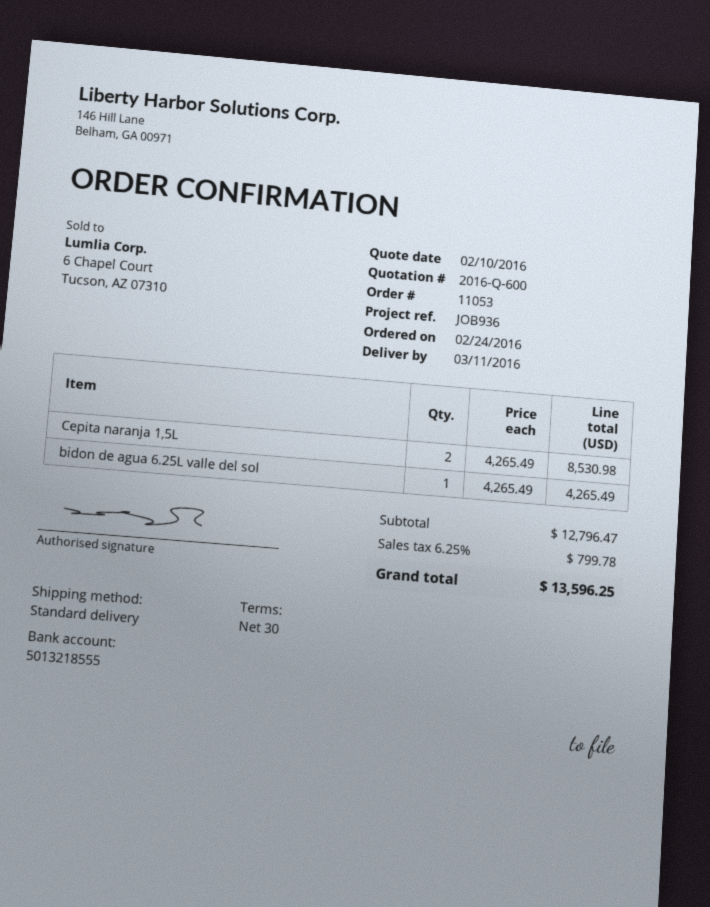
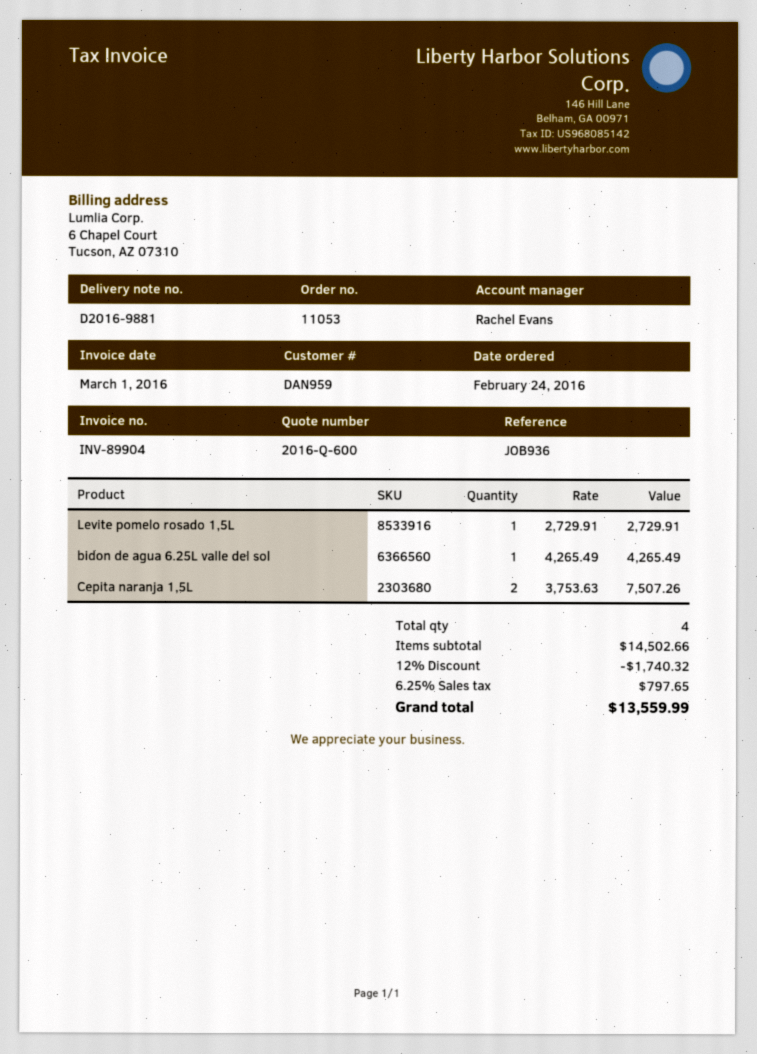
Cepita naranja 1,5L: 2 x 4265.49 = 8530.98 -> 2 x 3753.63 = 7507.26
Levite pomelo rosado 1,5L: none -> 1 x 2729.91 = 2729.91
subtotal: 12796.47 -> 14502.66
discount: none -> 12% = 1740.32
tax: 6.25% = 799.78 -> 6.25% = 797.65
total: 13596.25 -> 13559.99

